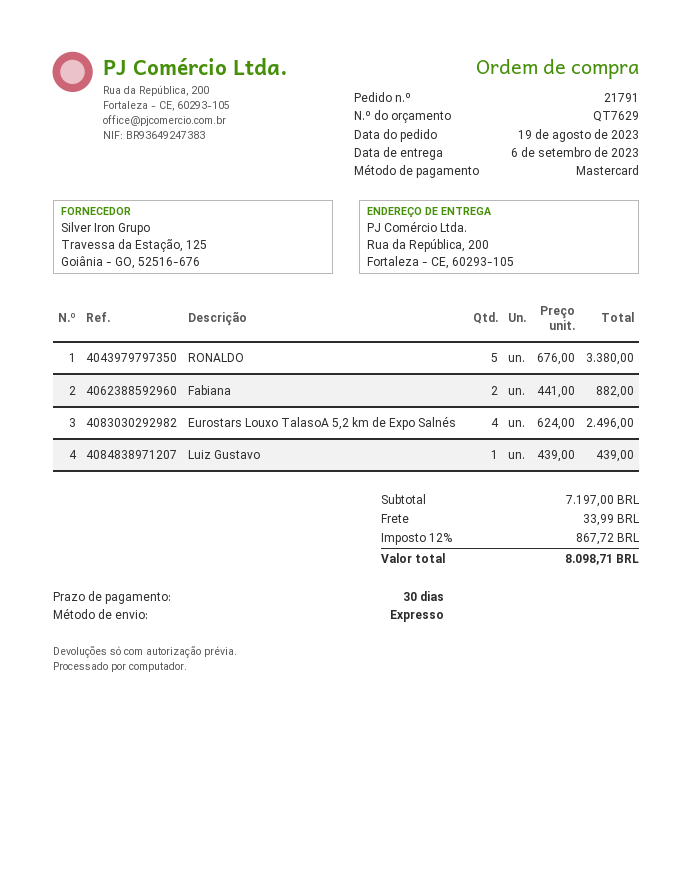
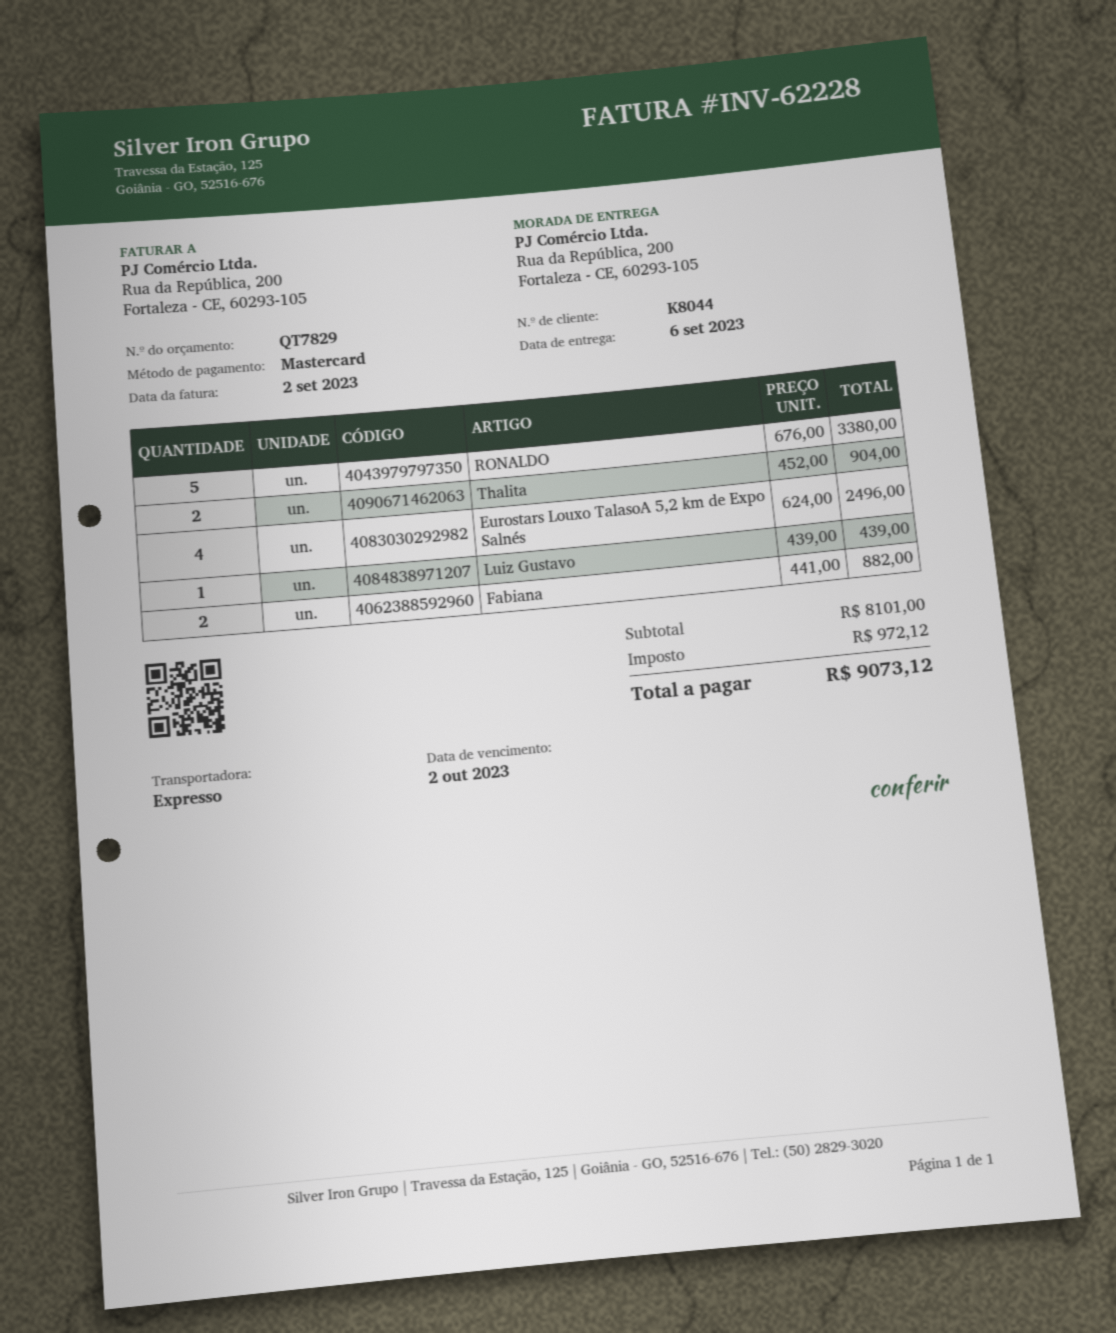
quote number: QT7629 -> QT7829
Thalita: none -> 2 x 452.00 = 904.00
subtotal: 7197.00 -> 8101.00
shipping: 33.99 -> none
tax: 867.72 -> 972.12
total: 8098.71 -> 9073.12

